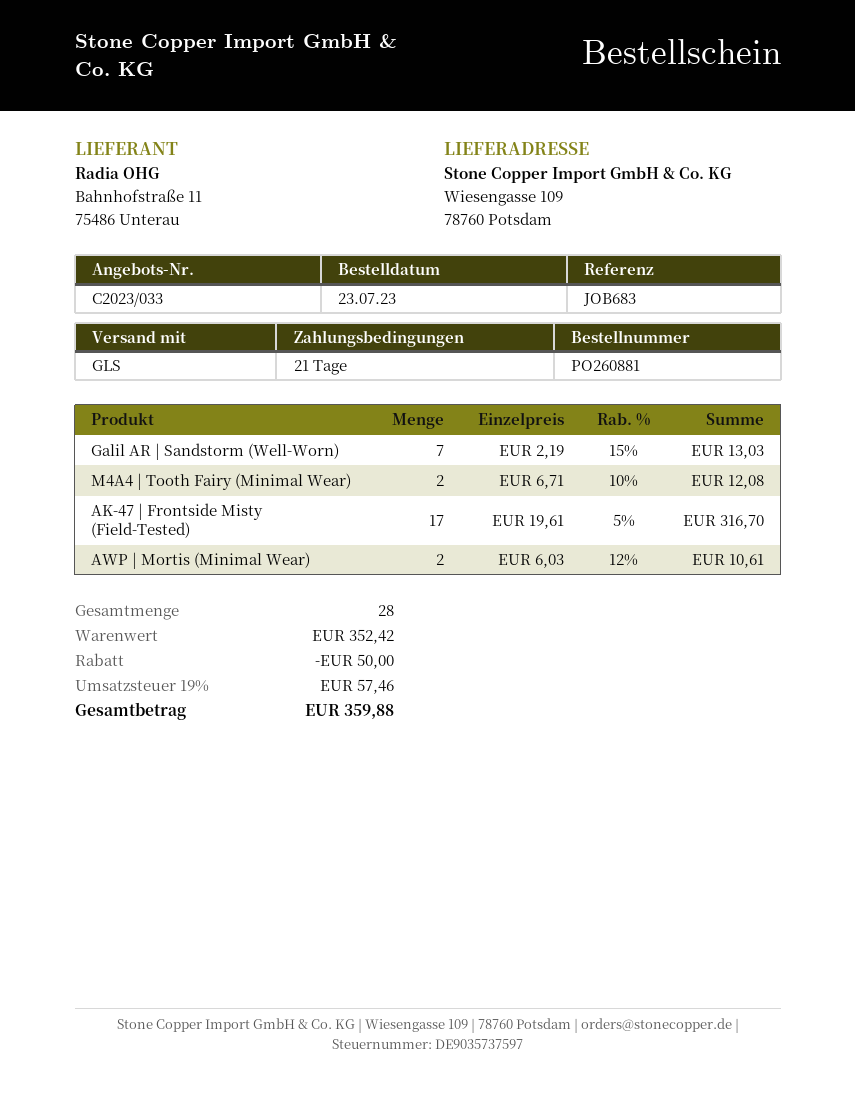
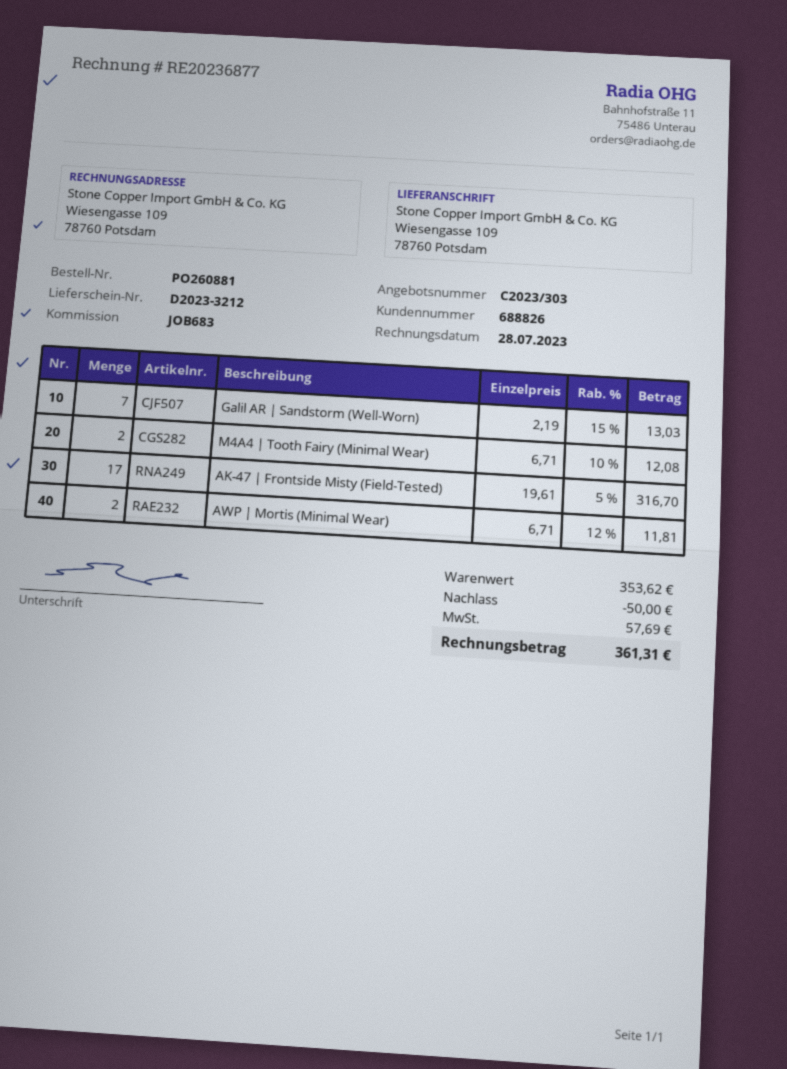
quote number: C2023/033 -> C2023/303
AWP | Mortis (Minimal Wear): 2 x 6.03 - 12% = 10.61 -> 2 x 6.71 - 12% = 11.81
subtotal: 352.42 -> 353.62
tax: 57.46 -> 57.69
total: 359.88 -> 361.31

